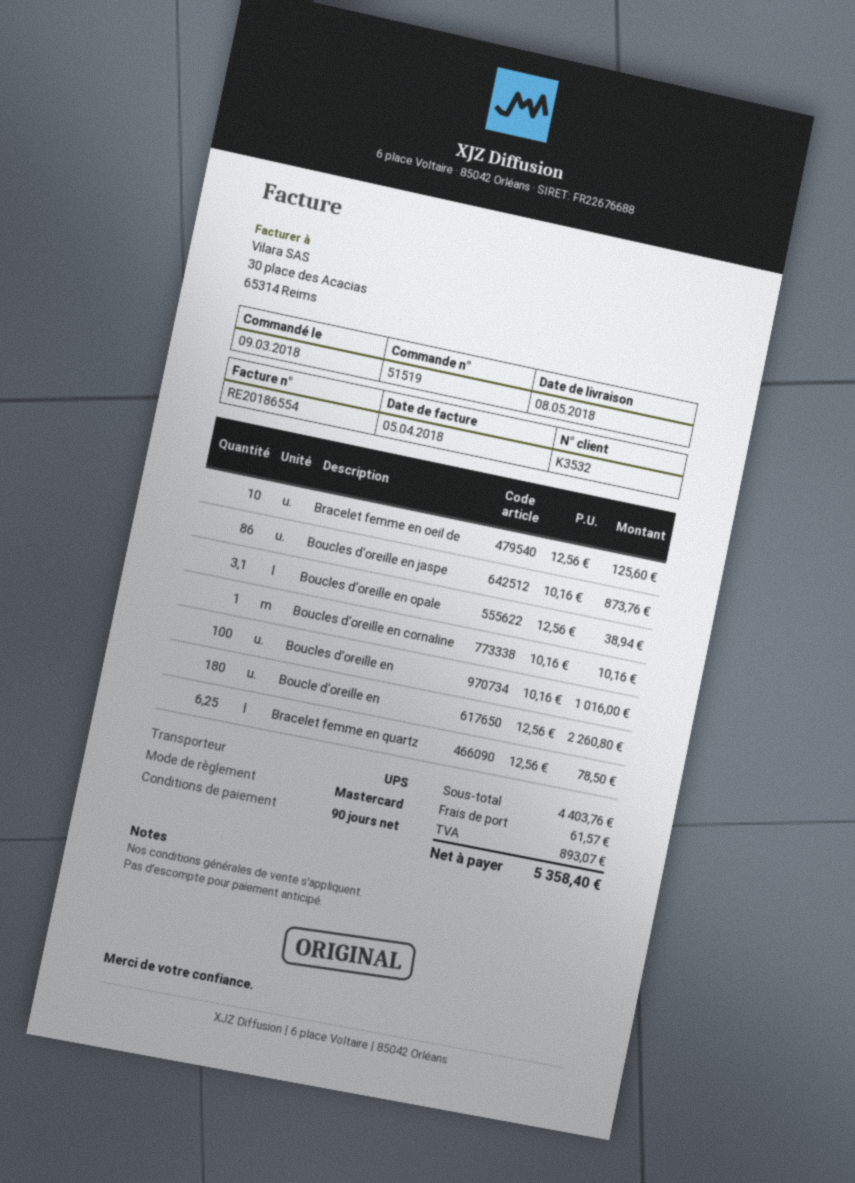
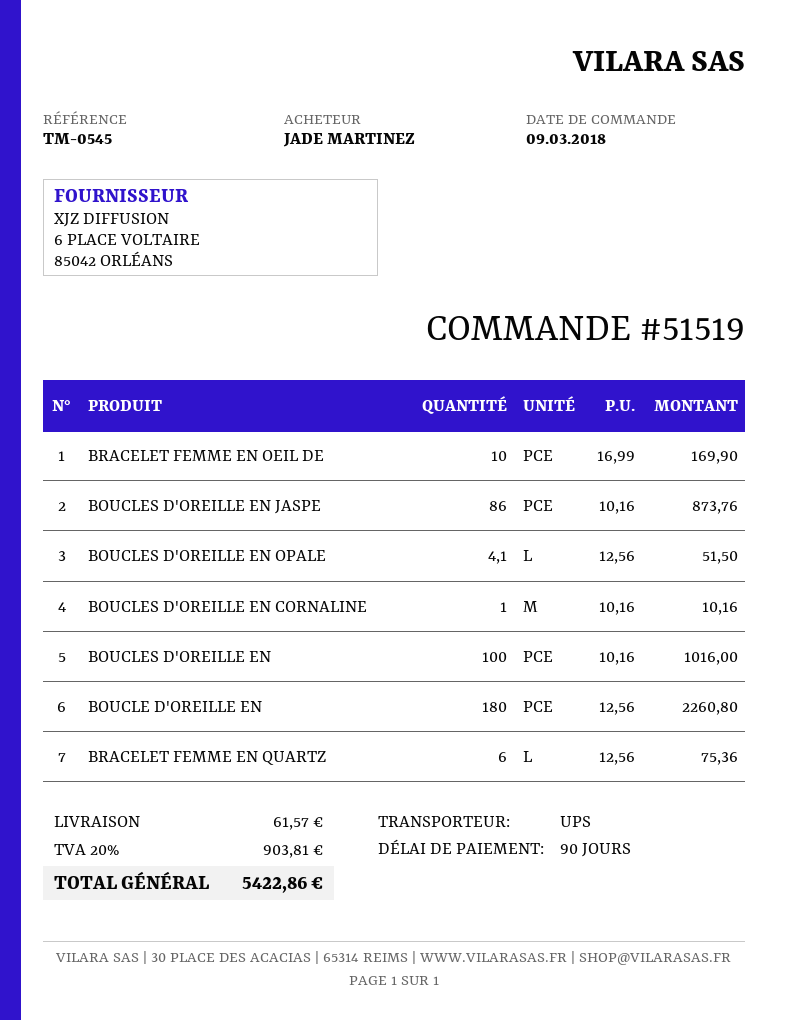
Bracelet femme en oeil de: 10 x 12.56 = 125.60 -> 10 x 16.99 = 169.90
Boucles d'oreille en opale: 3.1 x 12.56 = 38.94 -> 4.1 x 12.56 = 51.50
Bracelet femme en quartz: 6.25 x 12.56 = 78.50 -> 6 x 12.56 = 75.36
tax: 893.07 -> 903.81
total: 5358.40 -> 5422.86

